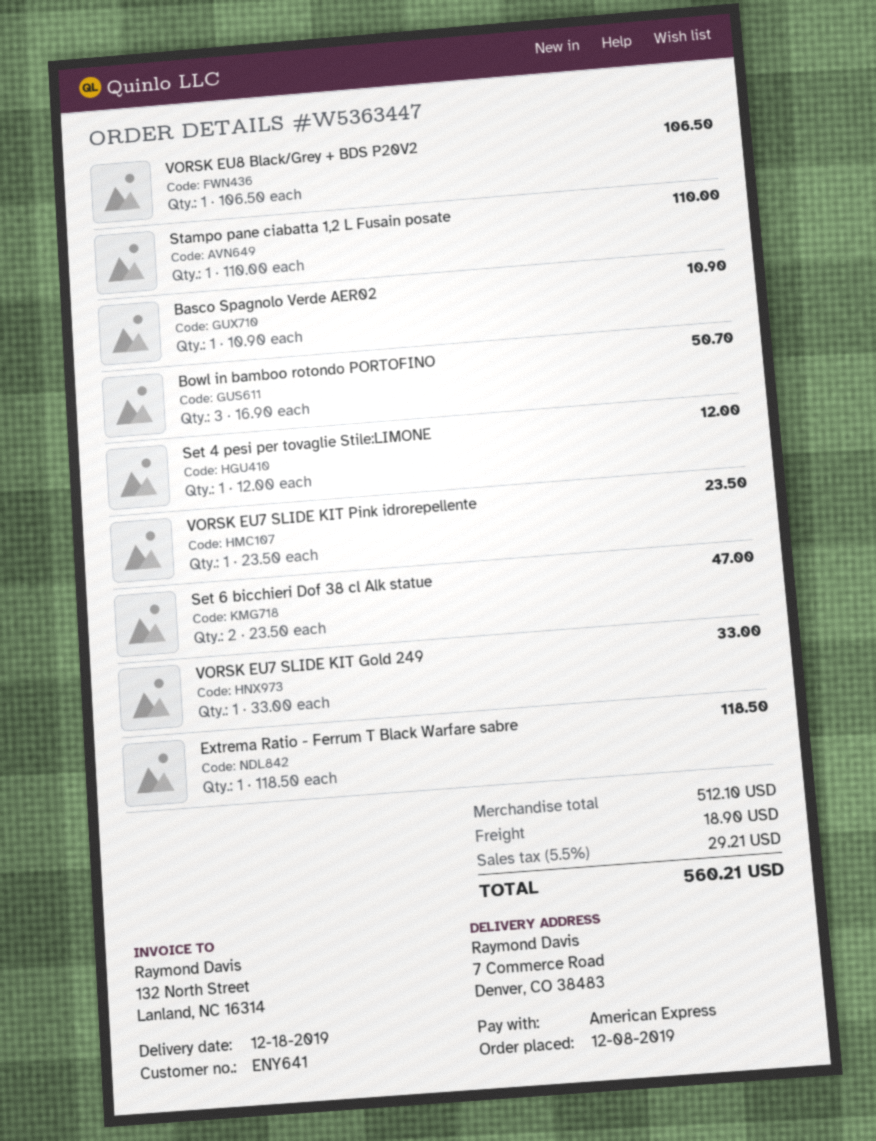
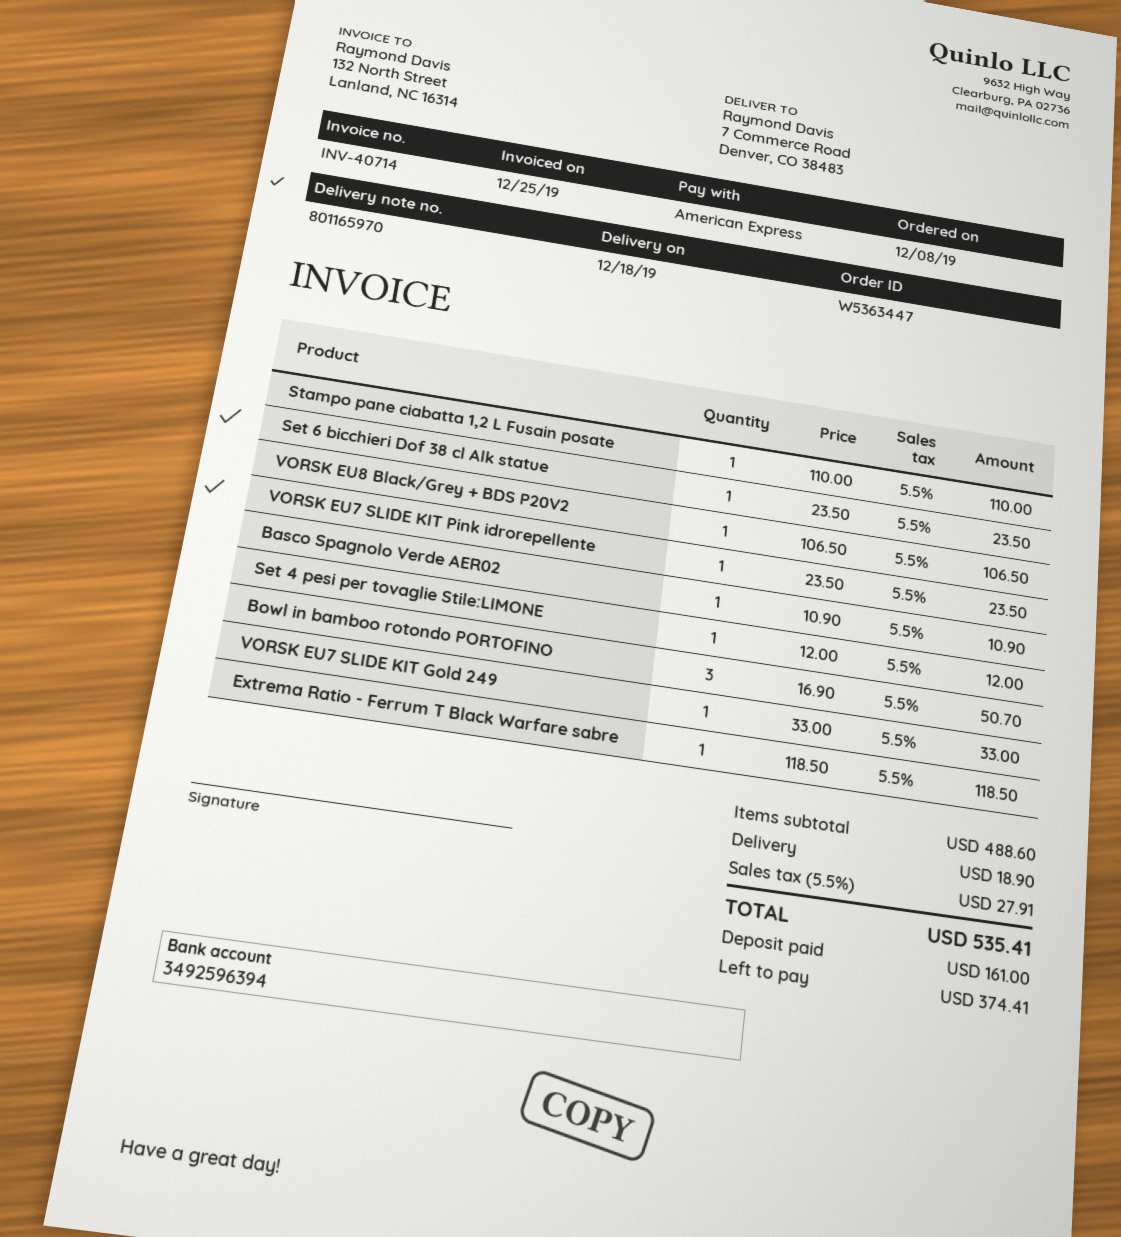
Set 6 bicchieri Dof 38 cl Alk statue: 2 x 23.50 = 47.00 -> 1 x 23.50 = 23.50
subtotal: 512.10 -> 488.60
tax: 5.5% = 29.21 -> 5.5% = 27.91
total: 560.21 -> 535.41

